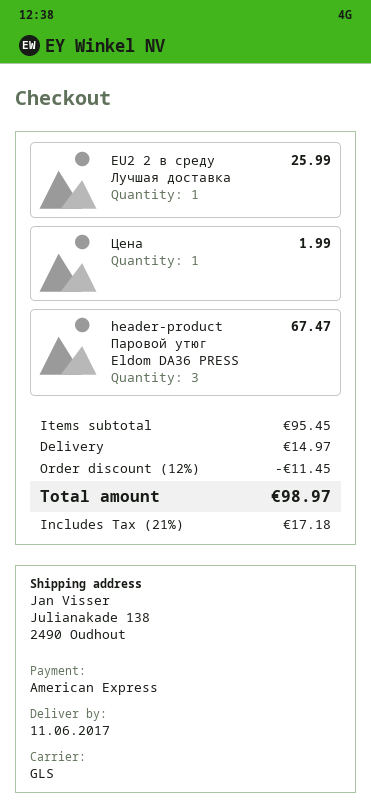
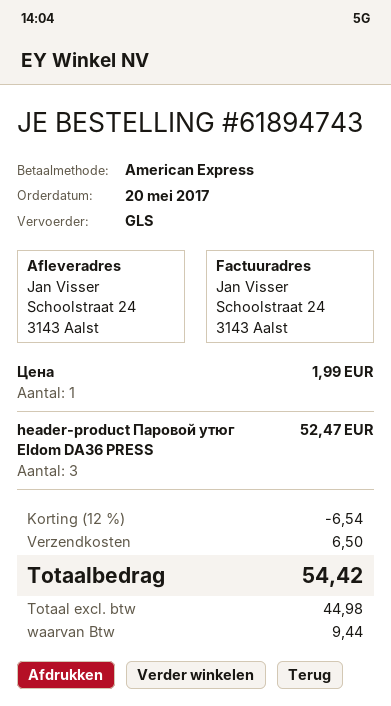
ship to: Julianakade 138, 2490 Oudhout -> Schoolstraat 24, 3143 Aalst
EU2 2 в среду Лучшая доставка: 1 for 25.99 -> none
header-product Паровой утюг Eldom DA36 PRESS: 3 for 67.47 -> 3 for 52.47
discount: 12% = 11.45 -> 12% = 6.54
shipping: 14.97 -> 6.50
tax: 17.18 -> 9.44
total: 98.97 -> 54.42

